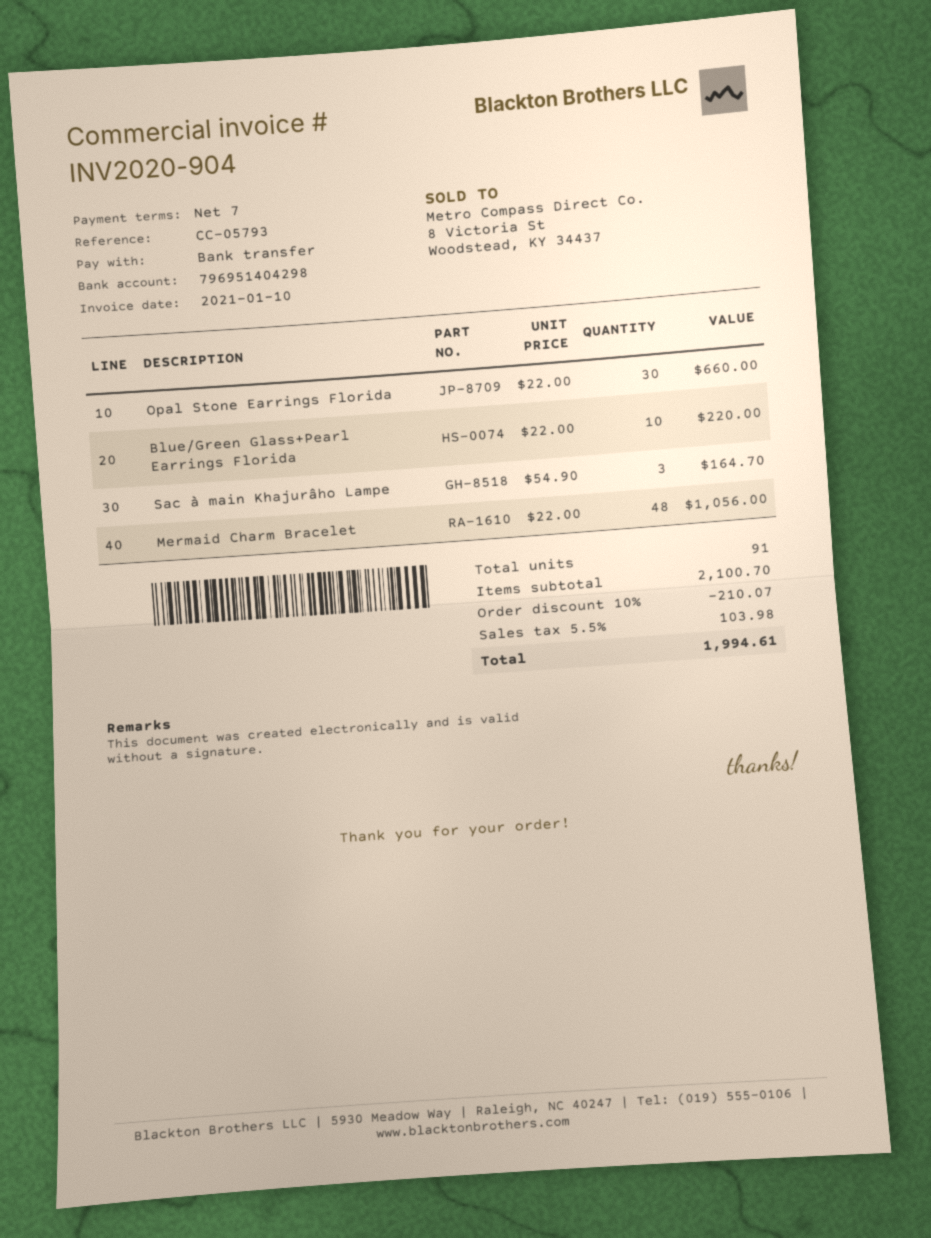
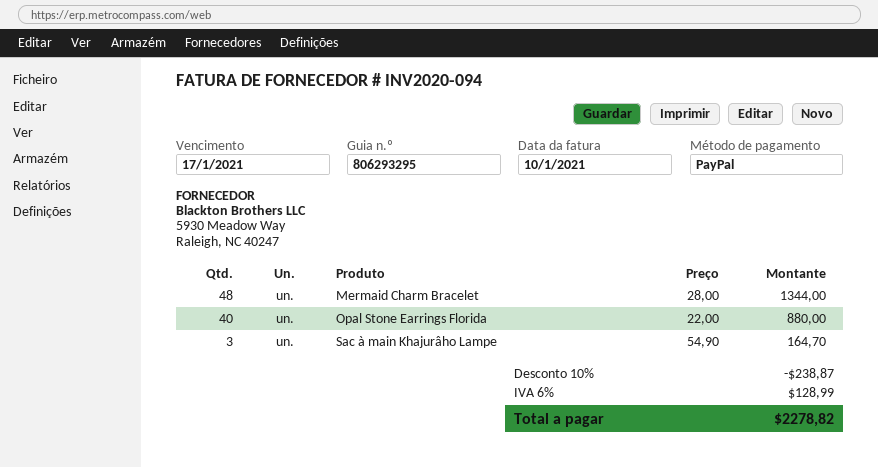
invoice number: INV2020-904 -> INV2020-094
payment method: bank transfer -> PayPal
Opal Stone Earrings Florida: 30 x 22.00 = 660.00 -> 40 x 22.00 = 880.00
Blue/Green Glass+Pearl Earrings Florida: 10 x 22.00 = 220.00 -> none
Mermaid Charm Bracelet: 48 x 22.00 = 1056.00 -> 48 x 28.00 = 1344.00
discount: 10% = 210.07 -> 10% = 238.87
tax: 5.5% = 103.98 -> 6% = 128.99
total: 1994.61 -> 2278.82

